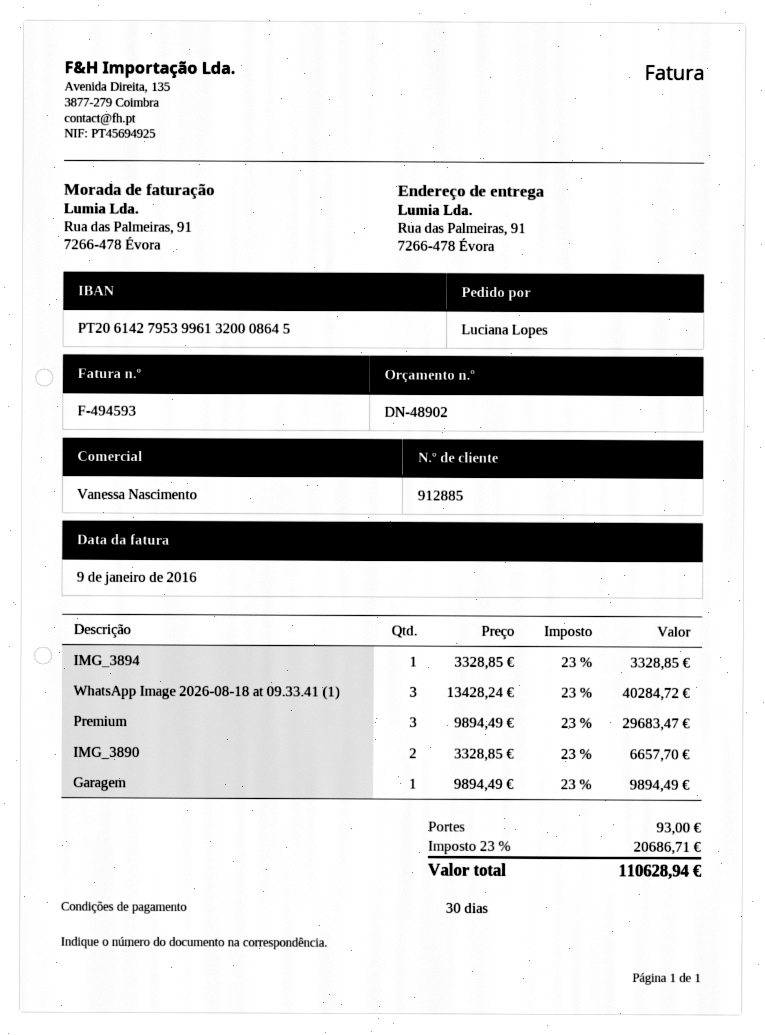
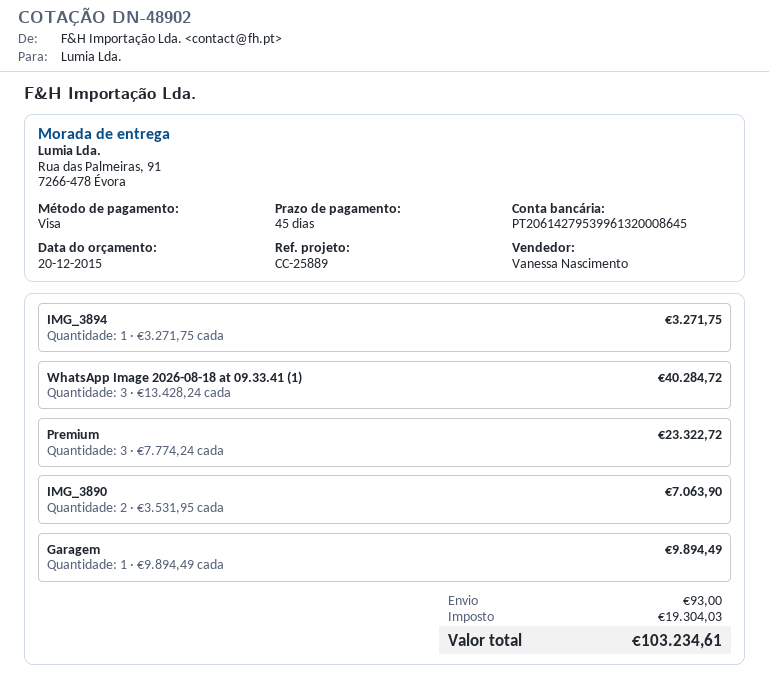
payment terms: 30 days -> 45 days
IMG_3894: 1 x 3328.85 = 3328.85 -> 1 x 3271.75 = 3271.75
Premium: 3 x 9894.49 = 29683.47 -> 3 x 7774.24 = 23322.72
IMG_3890: 2 x 3328.85 = 6657.70 -> 2 x 3531.95 = 7063.90
tax: 20686.71 -> 19304.03
total: 110628.94 -> 103234.61

